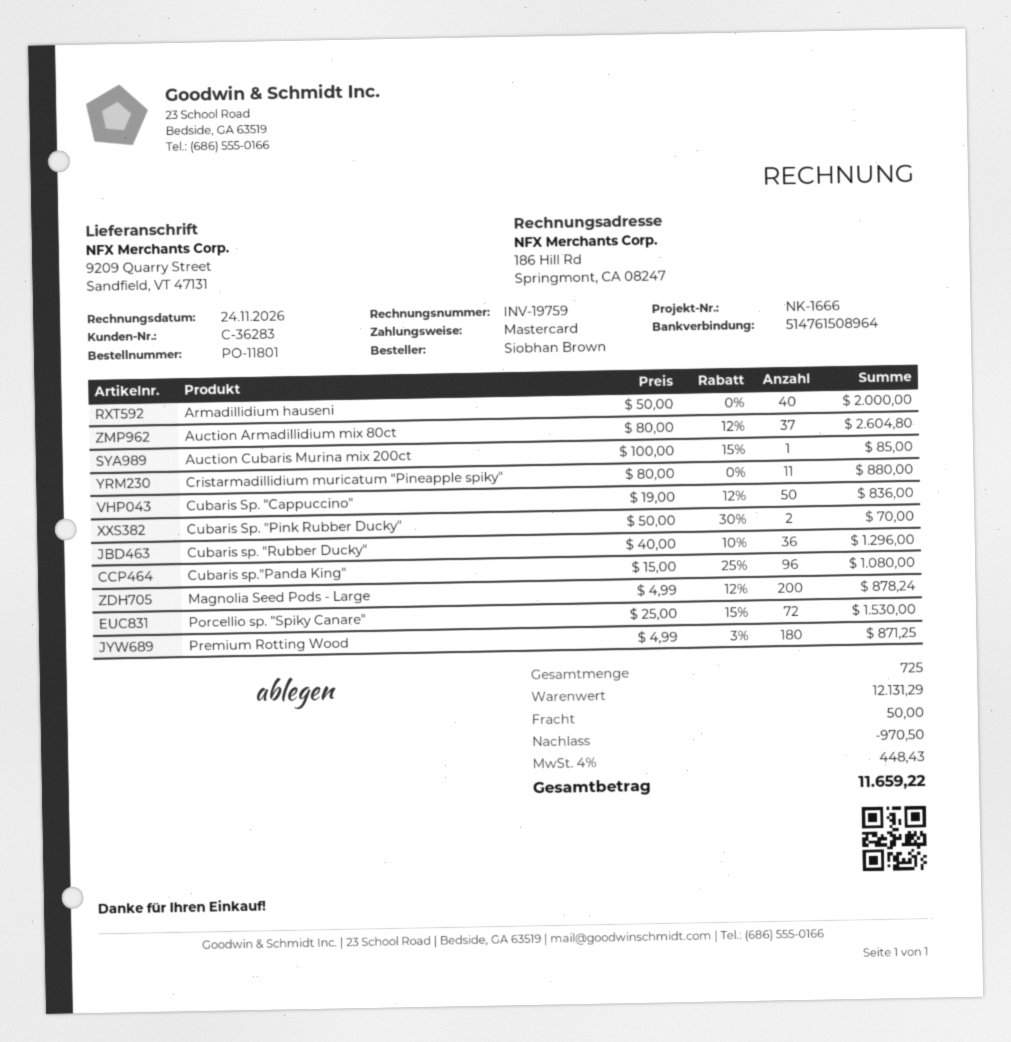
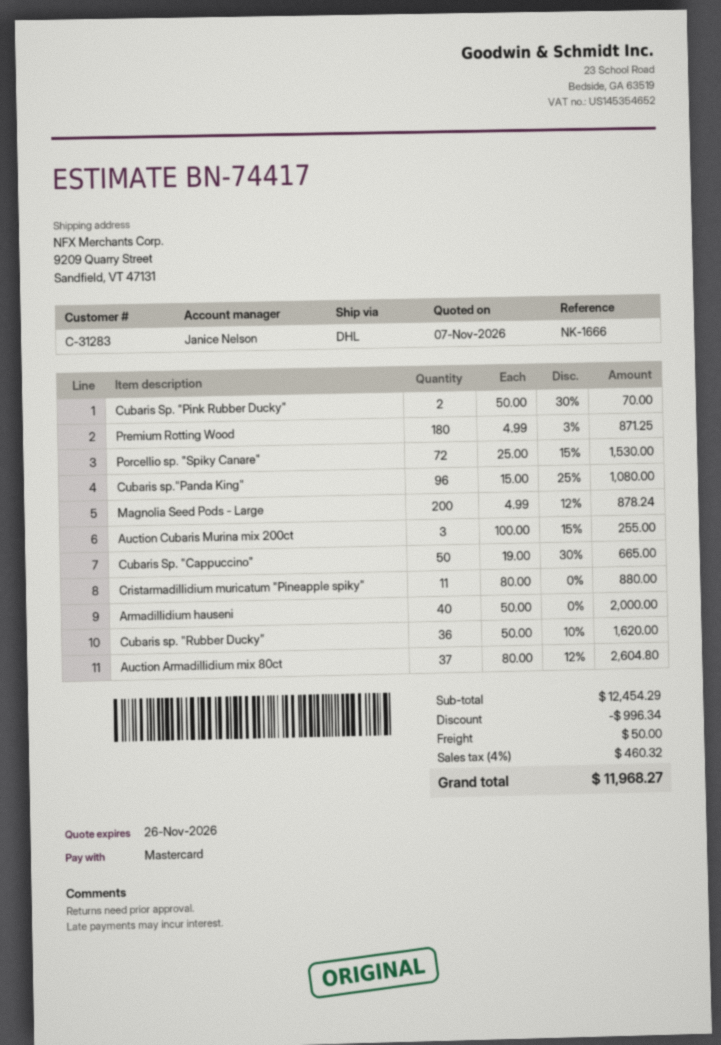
customer number: C-36283 -> C-31283
Auction Cubaris Murina mix 200ct: 1 x 100.00 - 15% = 85.00 -> 3 x 100.00 - 15% = 255.00
Cubaris Sp. "Cappuccino": 50 x 19.00 - 12% = 836.00 -> 50 x 19.00 - 30% = 665.00
Cubaris sp. "Rubber Ducky": 36 x 40.00 - 10% = 1296.00 -> 36 x 50.00 - 10% = 1620.00
subtotal: 12131.29 -> 12454.29
discount: 970.50 -> 996.34
tax: 4% = 448.43 -> 4% = 460.32
total: 11659.22 -> 11968.27

